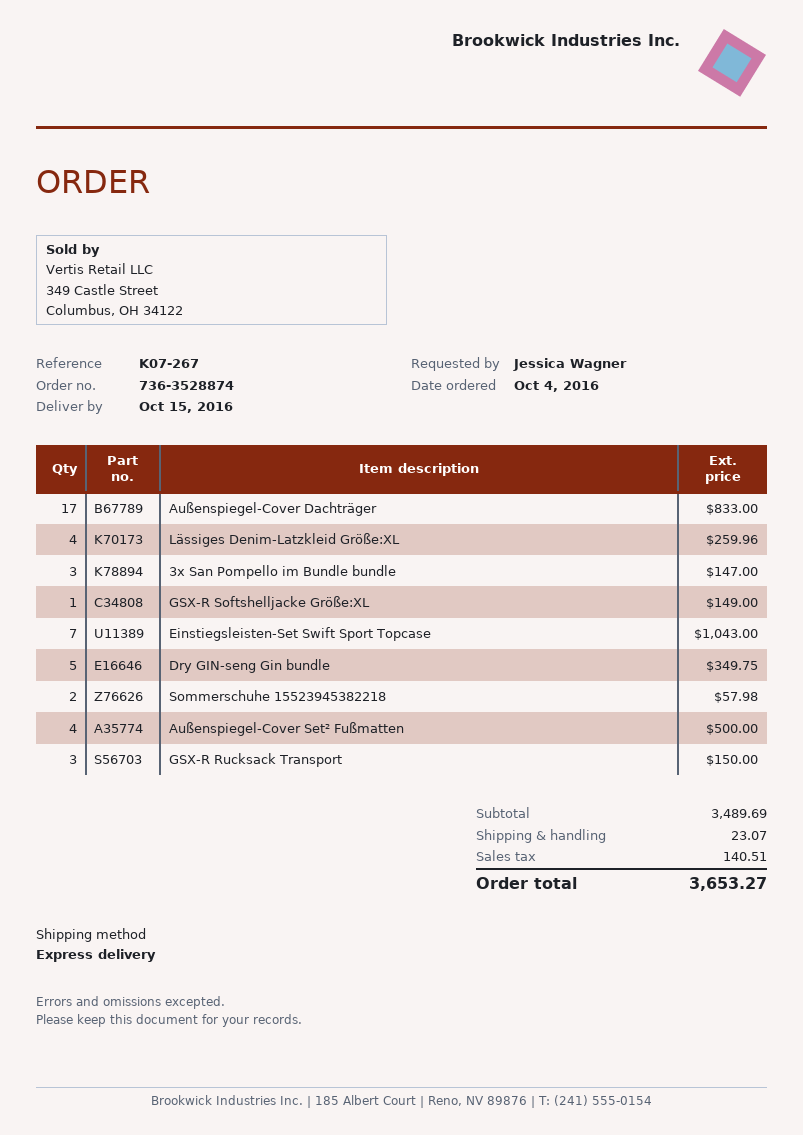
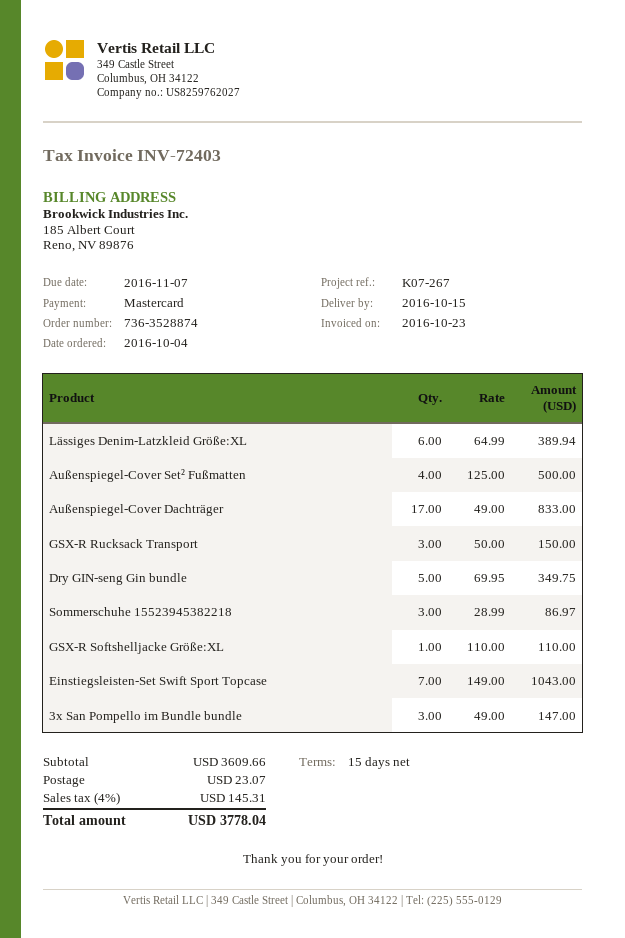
Lässiges Denim-Latzkleid Größe:XL: 4 for 259.96 -> 6 for 389.94
GSX-R Softshelljacke Größe:XL: 1 for 149.00 -> 1 for 110.00
Sommerschuhe 15523945382218: 2 for 57.98 -> 3 for 86.97
subtotal: 3489.69 -> 3609.66
tax: 140.51 -> 145.31
total: 3653.27 -> 3778.04

